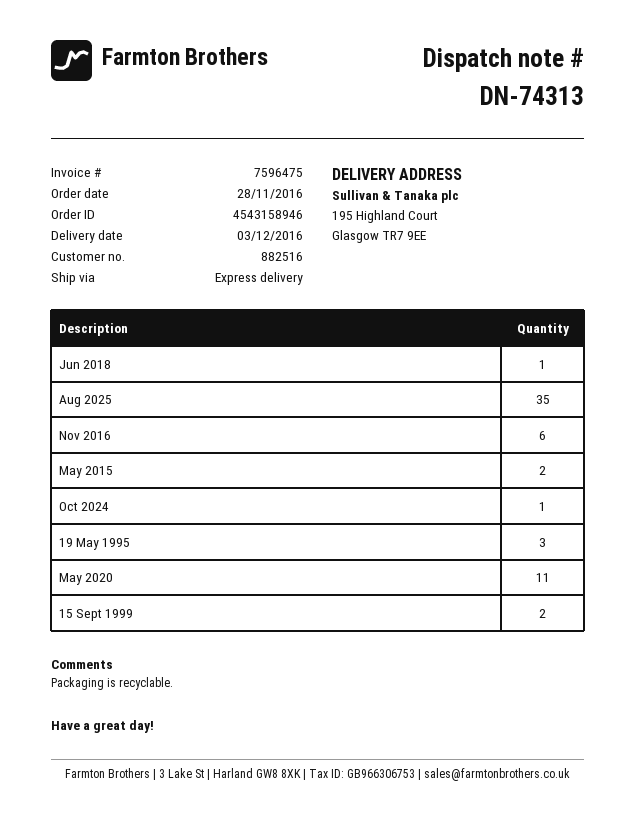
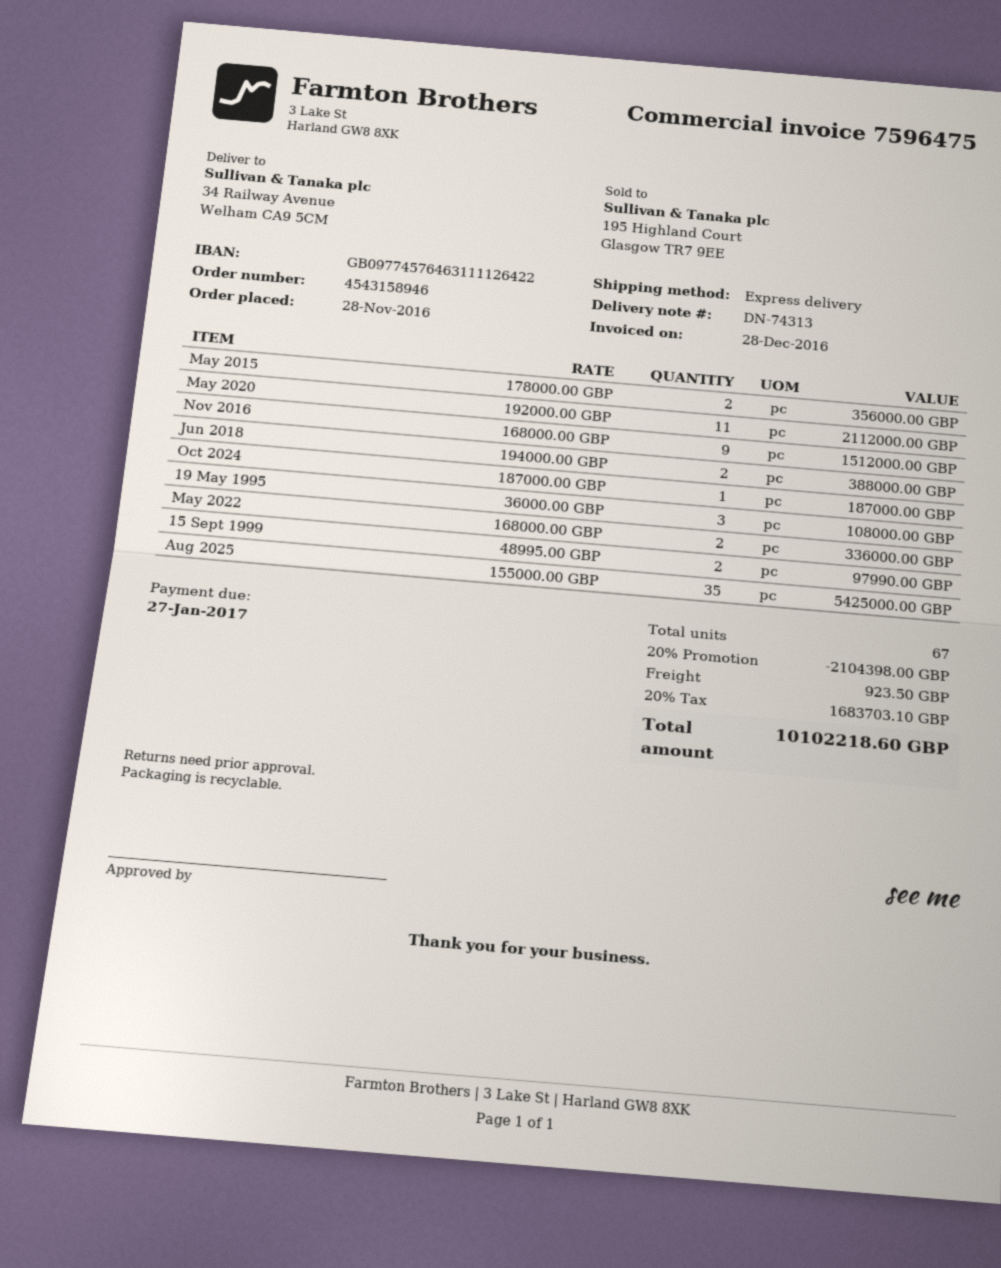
ship to: 195 Highland Court, Glasgow TR7 9EE -> 34 Railway Avenue, Welham CA9 5CM
Jun 2018: 1 -> 2
Nov 2016: 6 -> 9
May 2022: none -> 2

